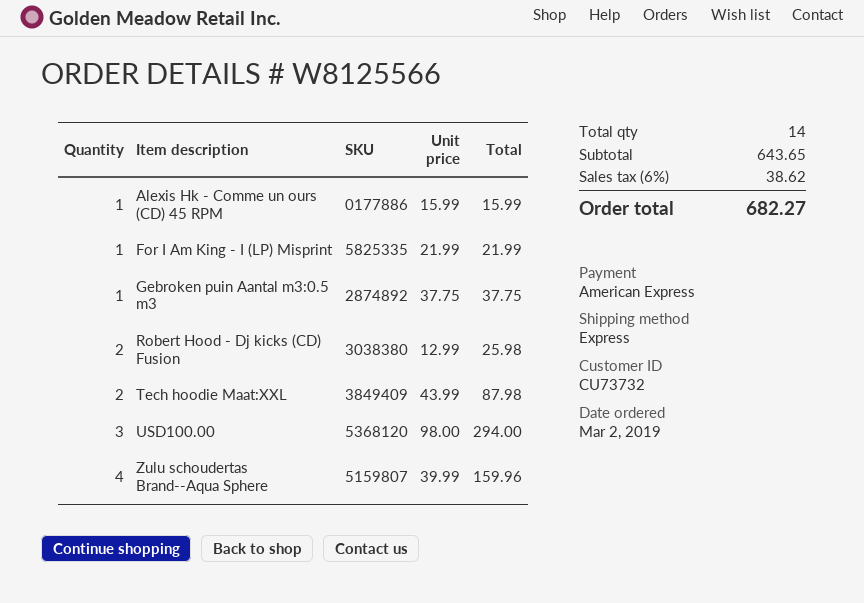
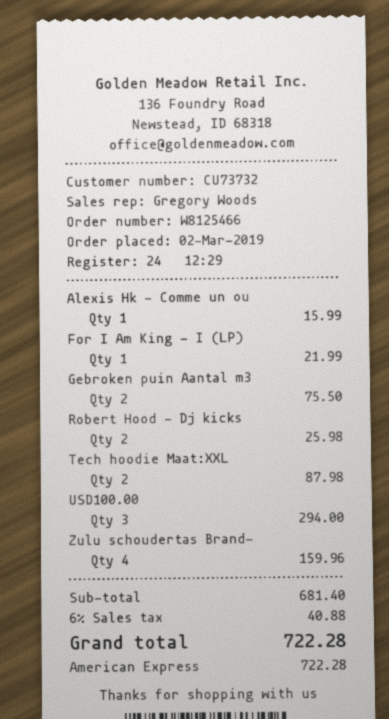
order number: W8125566 -> W8125466
Gebroken puin Aantal m3:0.5 m3: 1 for 37.75 -> 2 for 75.50
subtotal: 643.65 -> 681.40
tax: 6% = 38.62 -> 6% = 40.88
total: 682.27 -> 722.28

